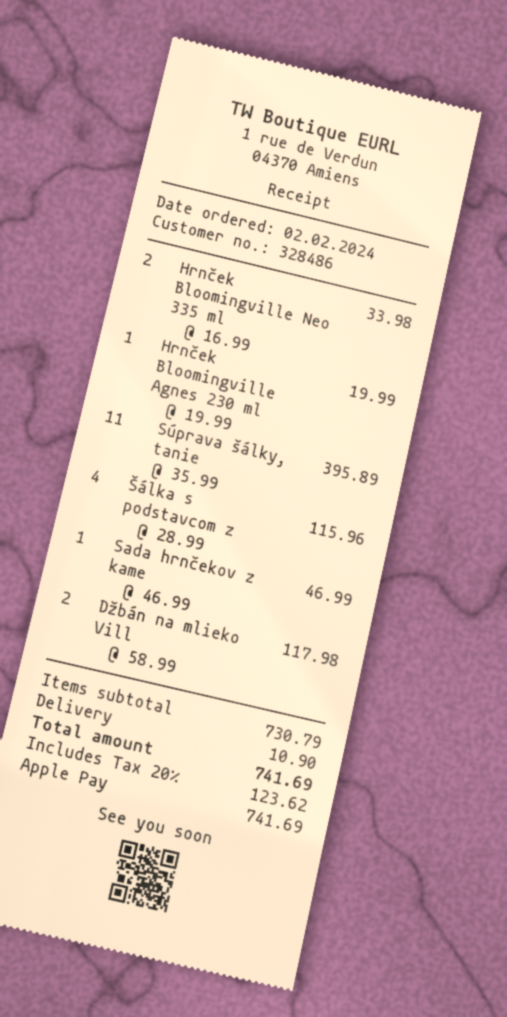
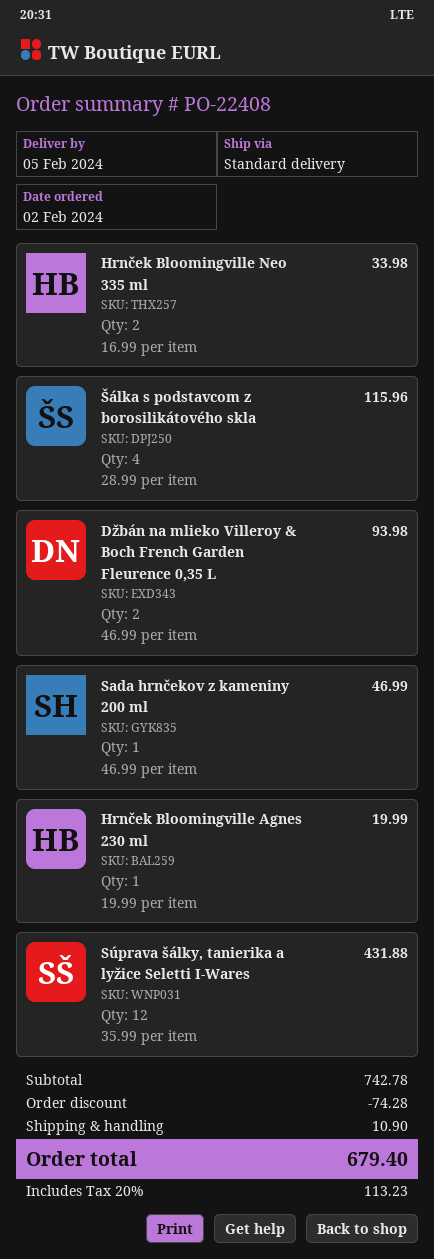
Súprava šálky, tanie: 11 x 35.99 = 395.89 -> 12 x 35.99 = 431.88
Džbán na mlieko Vill: 2 x 58.99 = 117.98 -> 2 x 46.99 = 93.98
subtotal: 730.79 -> 742.78
discount: none -> 74.28
tax: 20% = 123.62 -> 20% = 113.23
total: 741.69 -> 679.40

